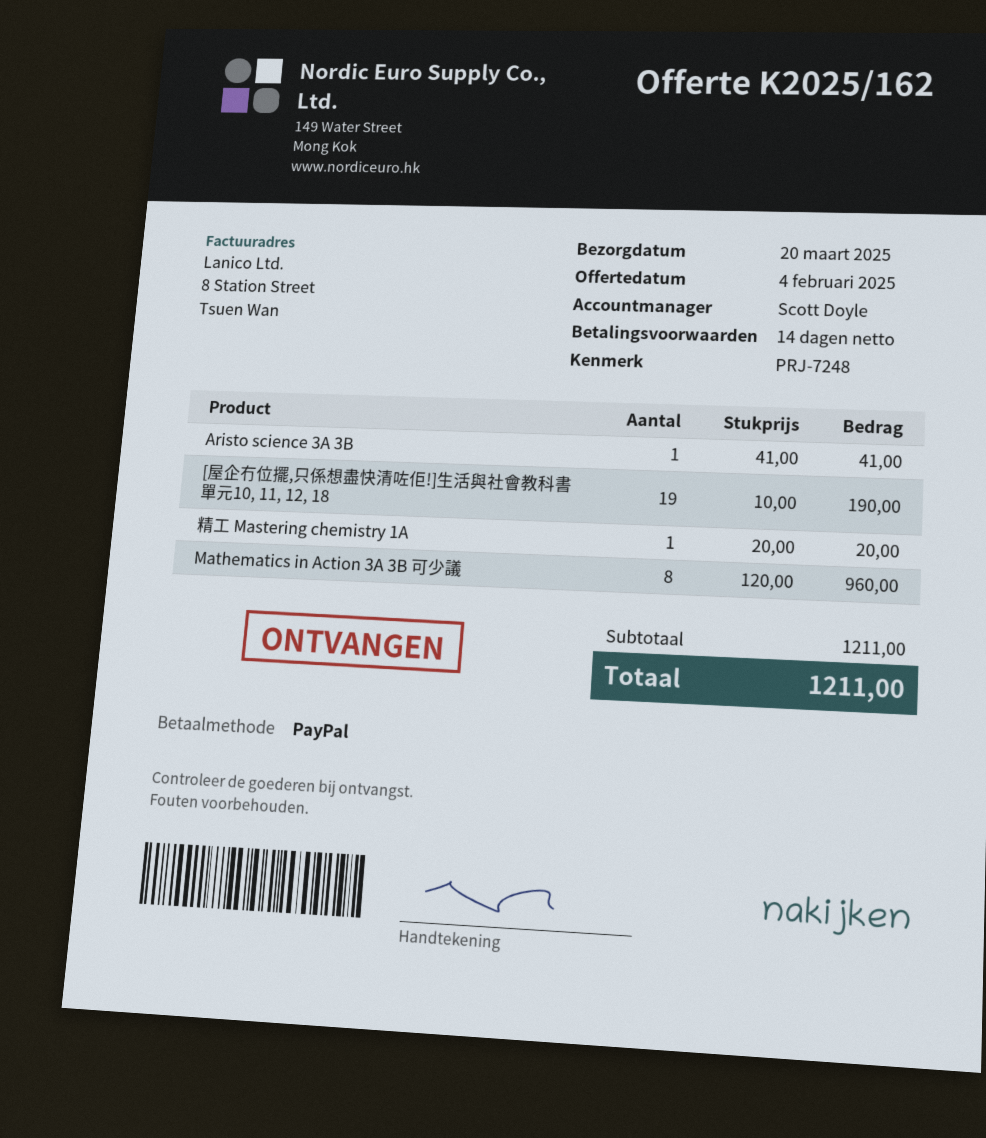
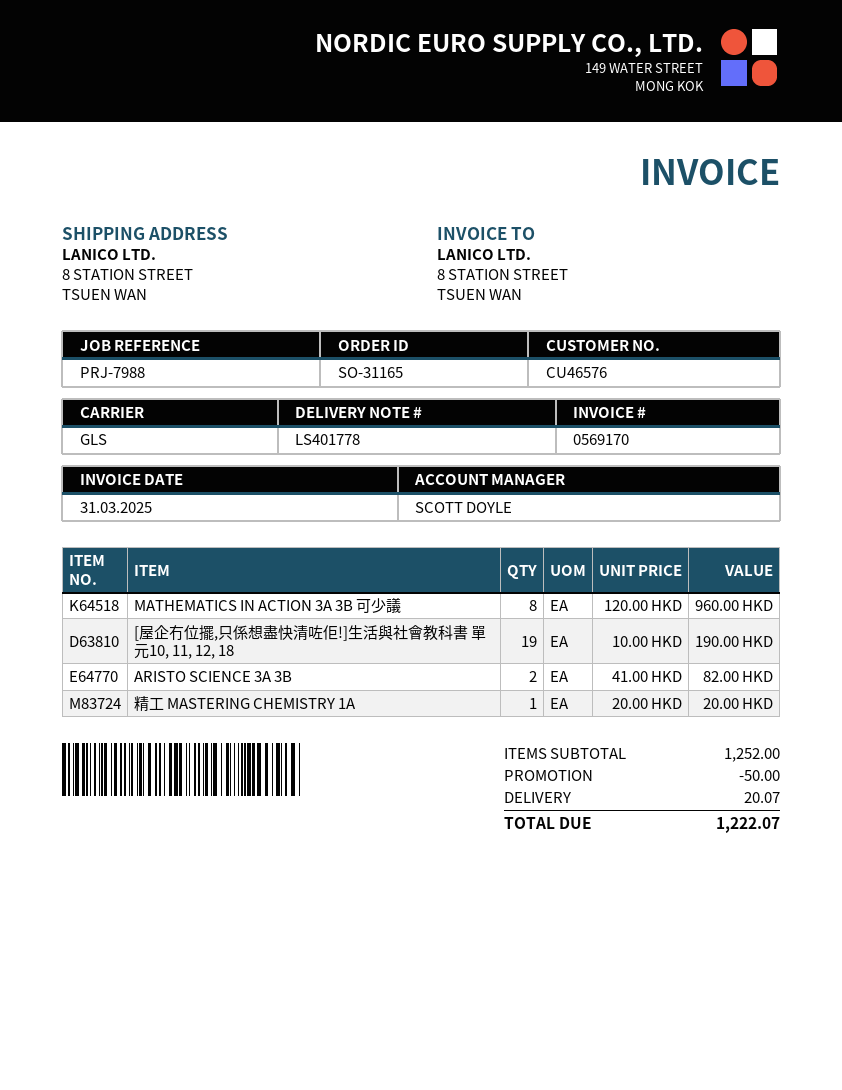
reference: PRJ-7248 -> PRJ-7988
Aristo science 3A 3B: 1 x 41.00 = 41.00 -> 2 x 41.00 = 82.00
subtotal: 1211.00 -> 1252.00
discount: none -> 50.00
shipping: none -> 20.07
total: 1211.00 -> 1222.07

